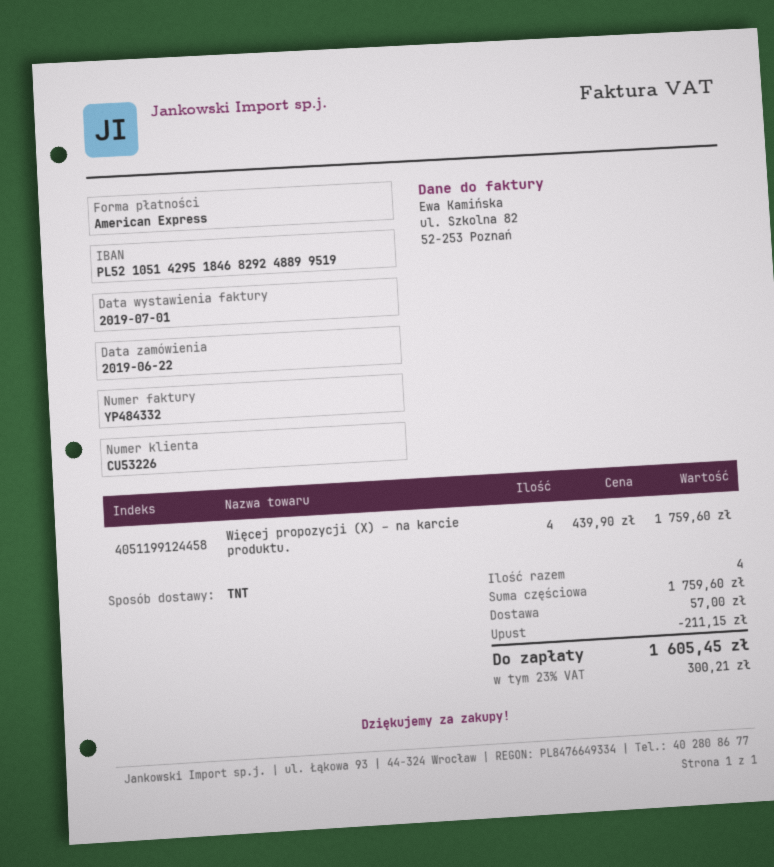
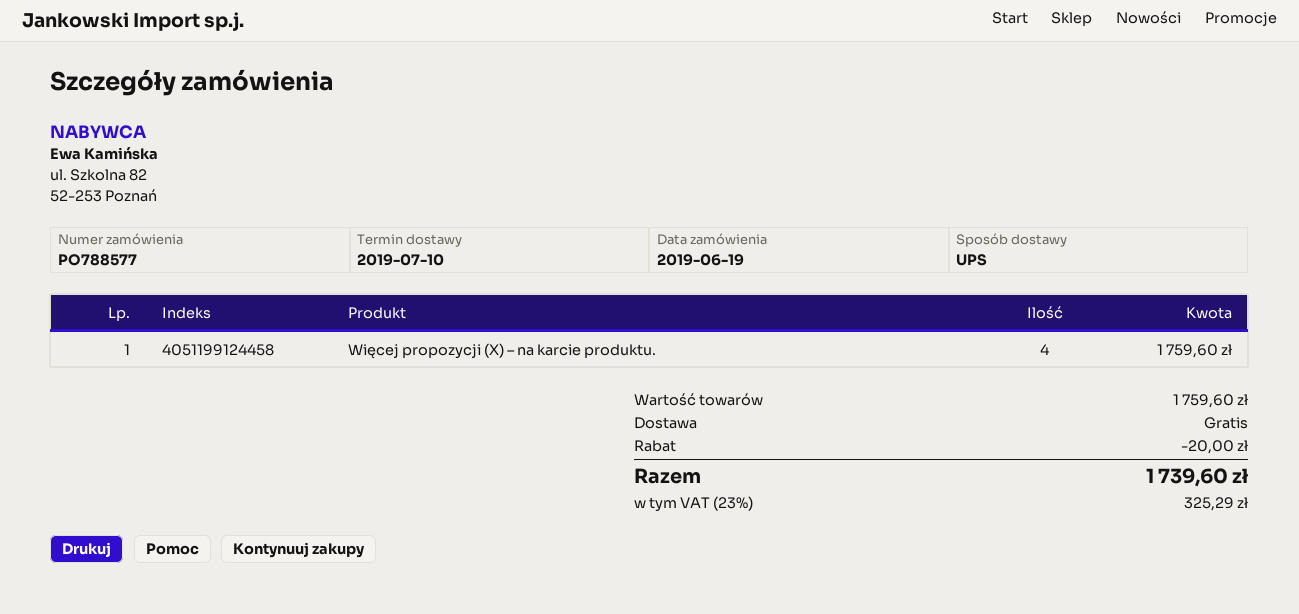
order date: 2019-06-22 -> 2019-06-19
shipping method: TNT -> UPS
discount: 211.15 -> 20.00
shipping: 57.00 -> 0.00
tax: 23% = 300.21 -> 23% = 325.29
total: 1605.45 -> 1739.60

